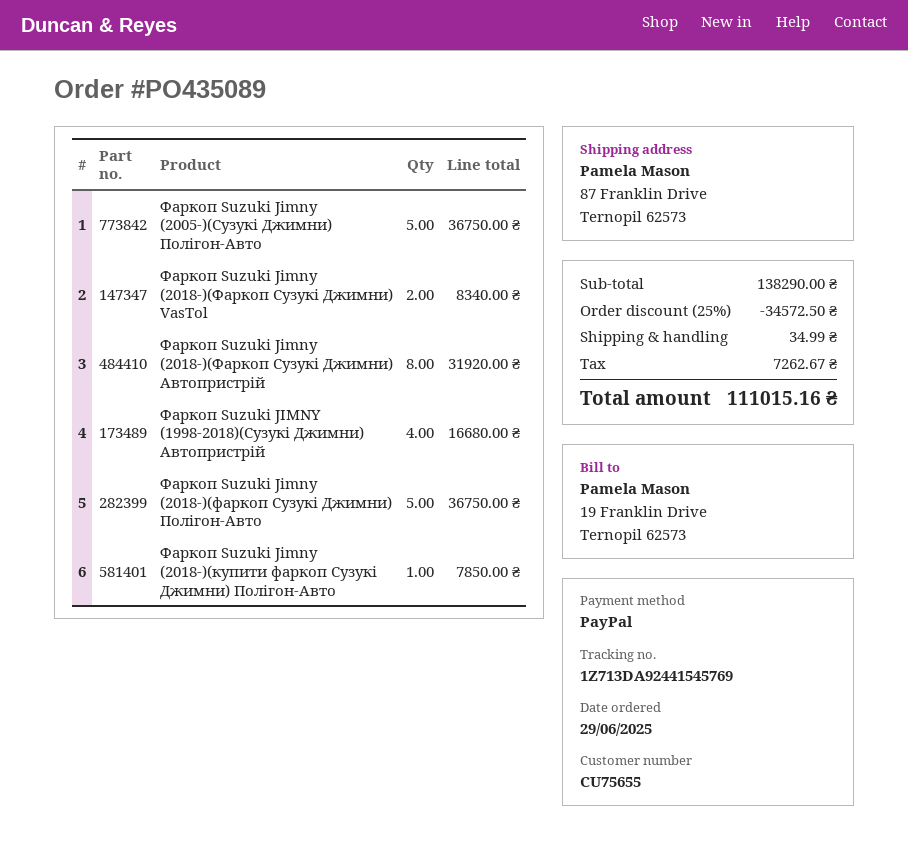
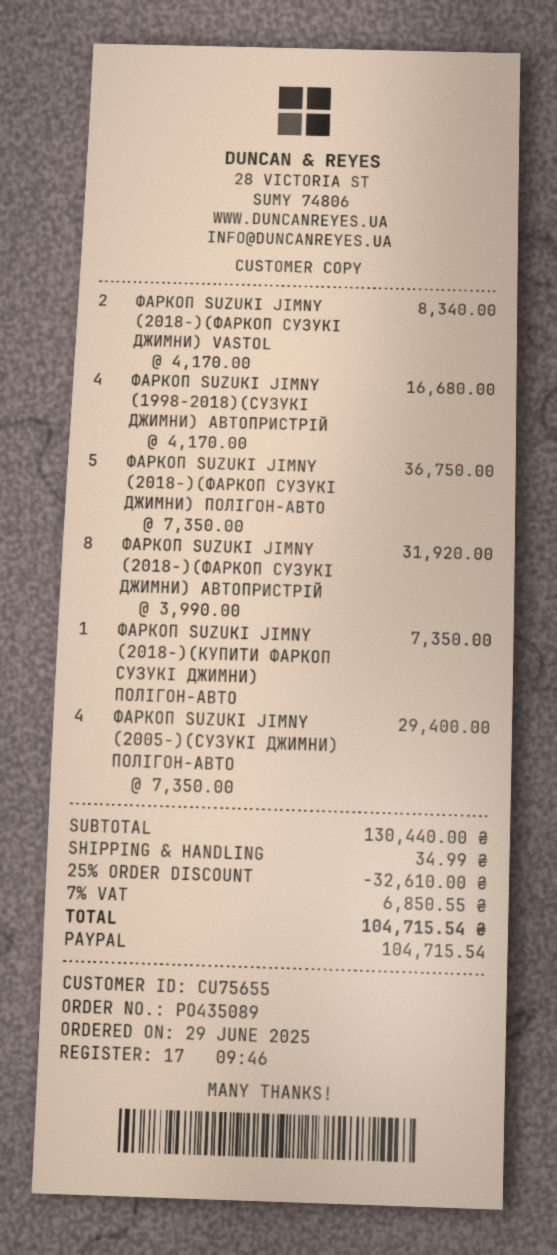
Фаркоп Suzuki Jimny (2005-)(Сузукі Джимни) Полігон-Авто: 5 for 36750.00 -> 4 for 29400.00
Фаркоп Suzuki Jimny (2018-)(купити фаркоп Сузукі Джимни) Полігон-Авто: 1 for 7850.00 -> 1 for 7350.00
subtotal: 138290.00 -> 130440.00
discount: 25% = 34572.50 -> 25% = 32610.00
tax: 7262.67 -> 6850.55
total: 111015.16 -> 104715.54

